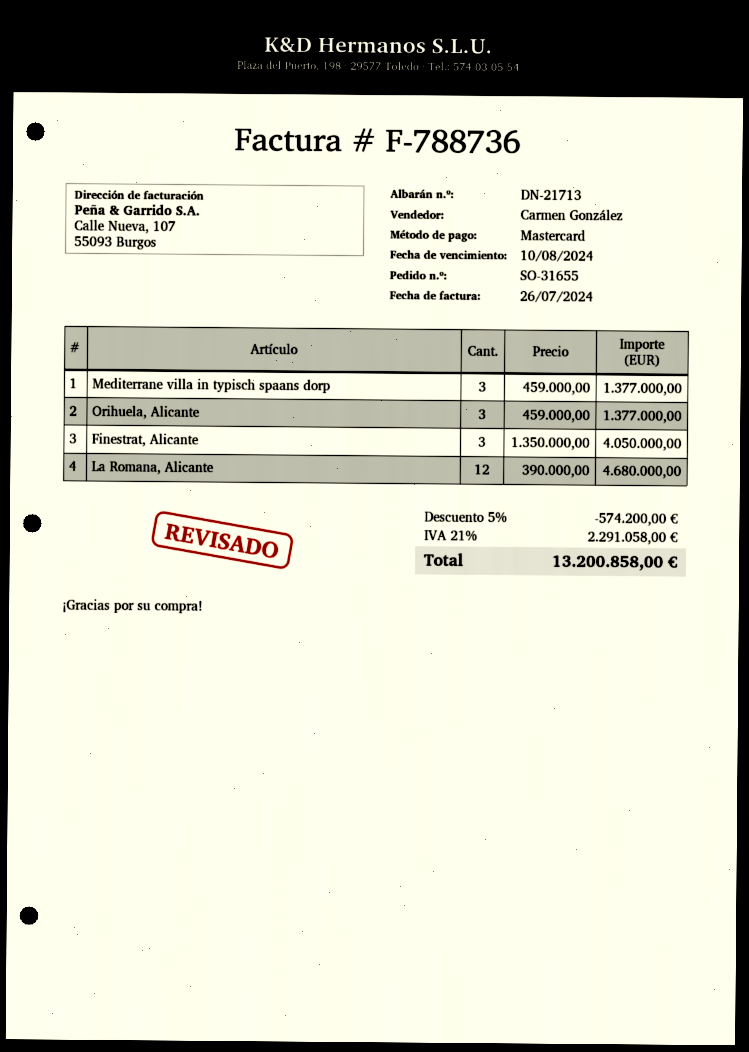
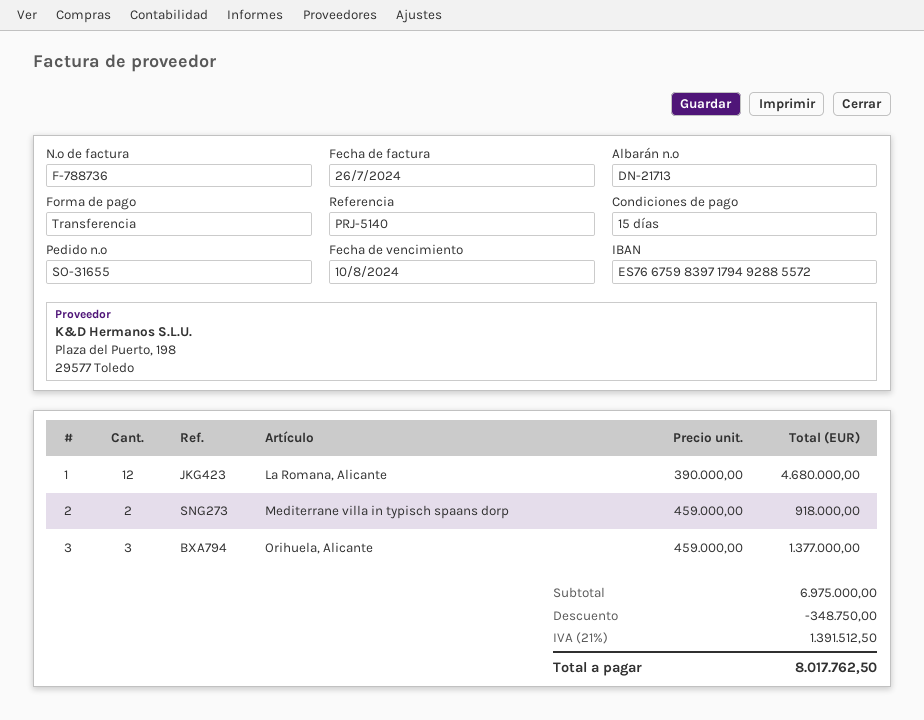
payment method: Mastercard -> bank transfer
Mediterrane villa in typisch spaans dorp: 3 x 459000.00 = 1377000.00 -> 2 x 459000.00 = 918000.00
Finestrat, Alicante: 3 x 1350000.00 = 4050000.00 -> none
discount: 574200.00 -> 348750.00
tax: 21% = 2291058.00 -> 21% = 1391512.50
total: 13200858.00 -> 8017762.50

